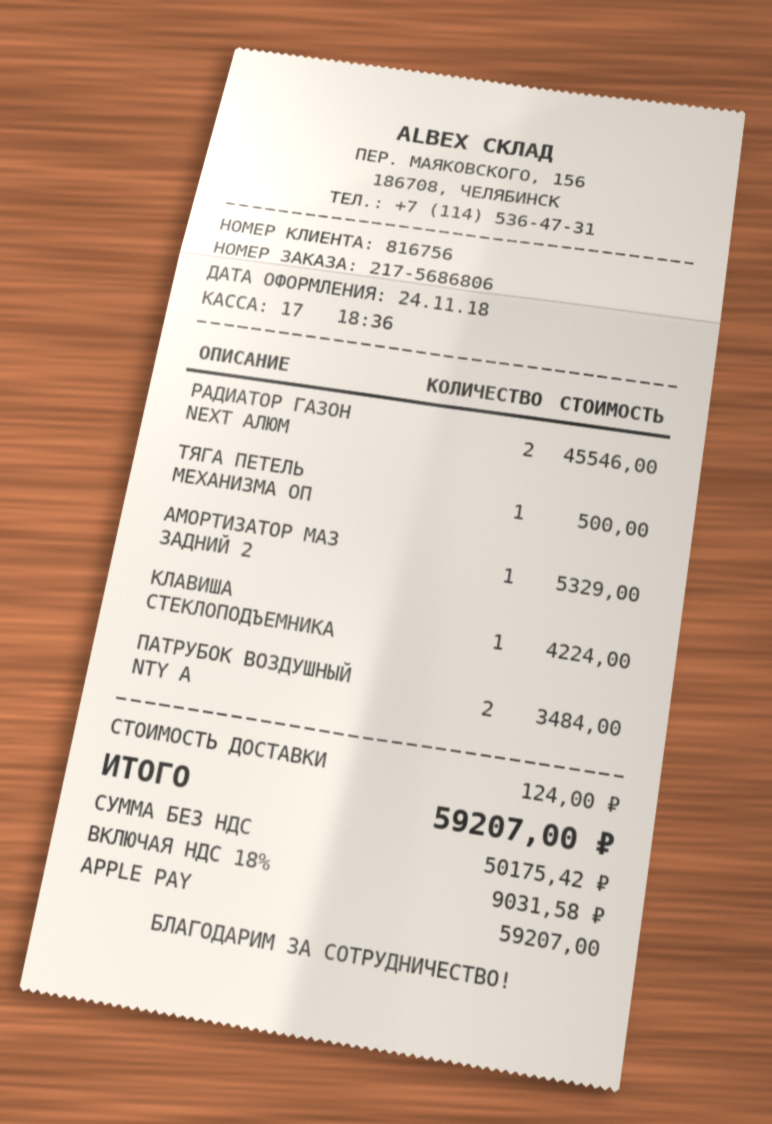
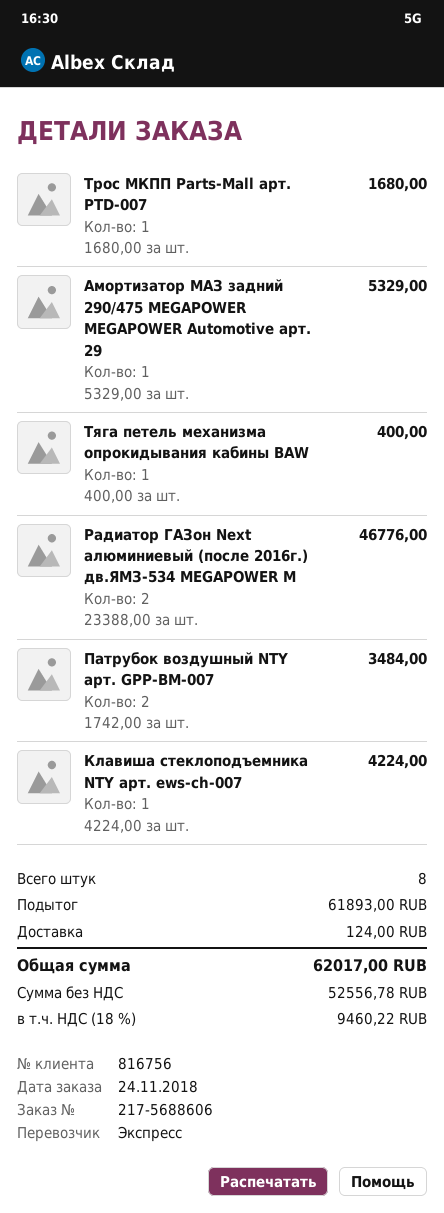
order number: 217-5686806 -> 217-5688606
РАДИАТОР ГАЗОН NEXT АЛЮМ: 2 for 45546.00 -> 2 for 46776.00
ТЯГА ПЕТЕЛЬ МЕХАНИЗМА ОП: 1 for 500.00 -> 1 for 400.00
Трос МКПП Parts-Mall арт. PTD-007: none -> 1 for 1680.00
net: 50175.42 -> 52556.78
tax: 18% = 9031.58 -> 18% = 9460.22
total: 59207.00 -> 62017.00

